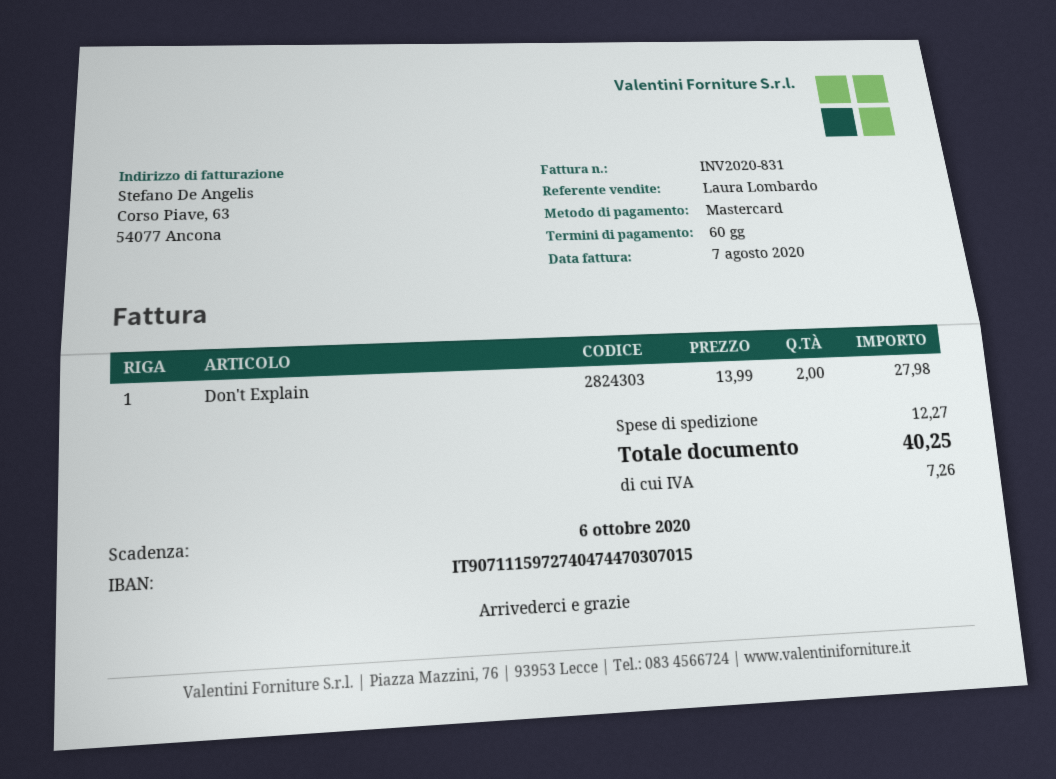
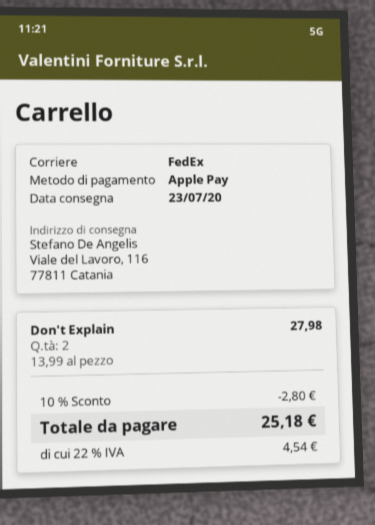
payment method: Mastercard -> Apple Pay
discount: none -> 10% = 2.80
shipping: 12.27 -> none
tax: 7.26 -> 4.54
total: 40.25 -> 25.18

